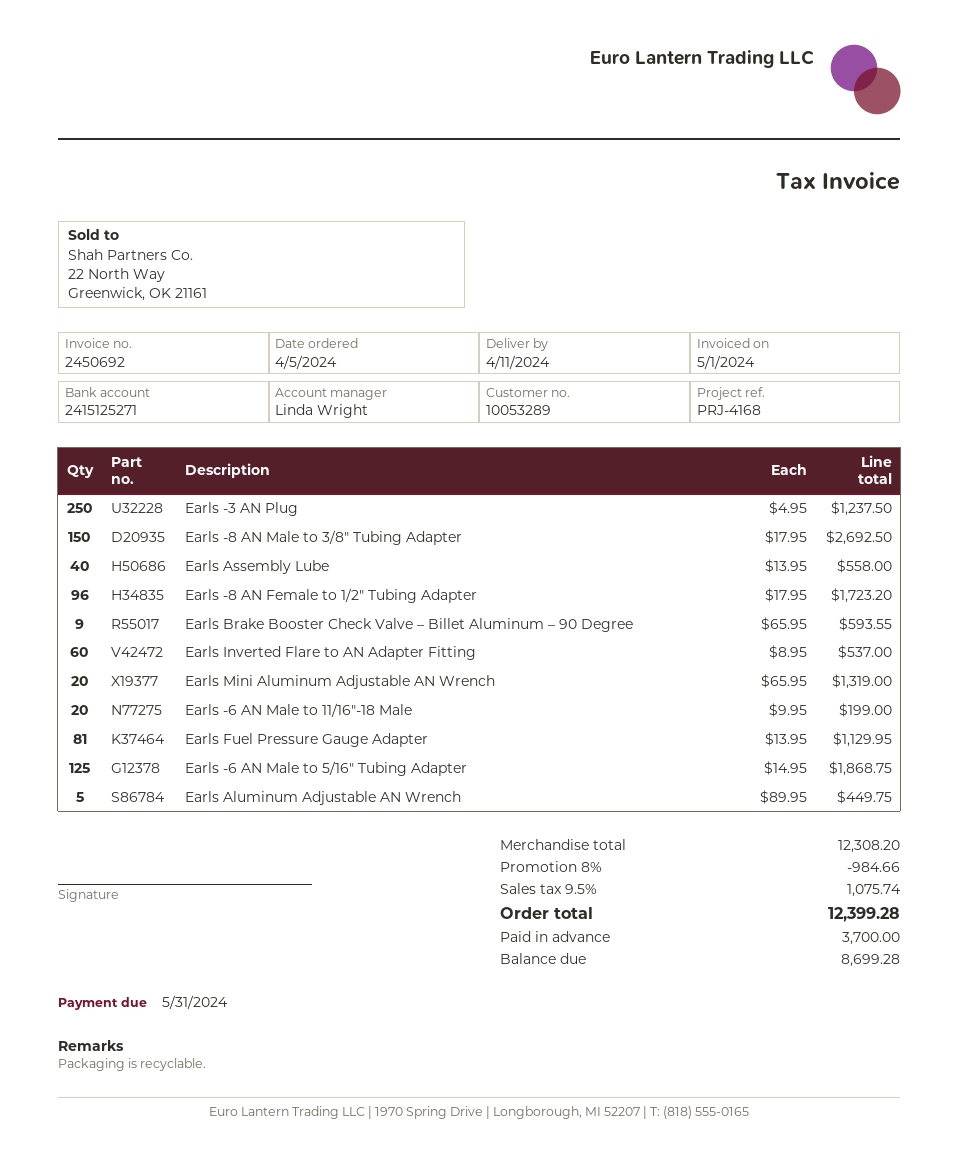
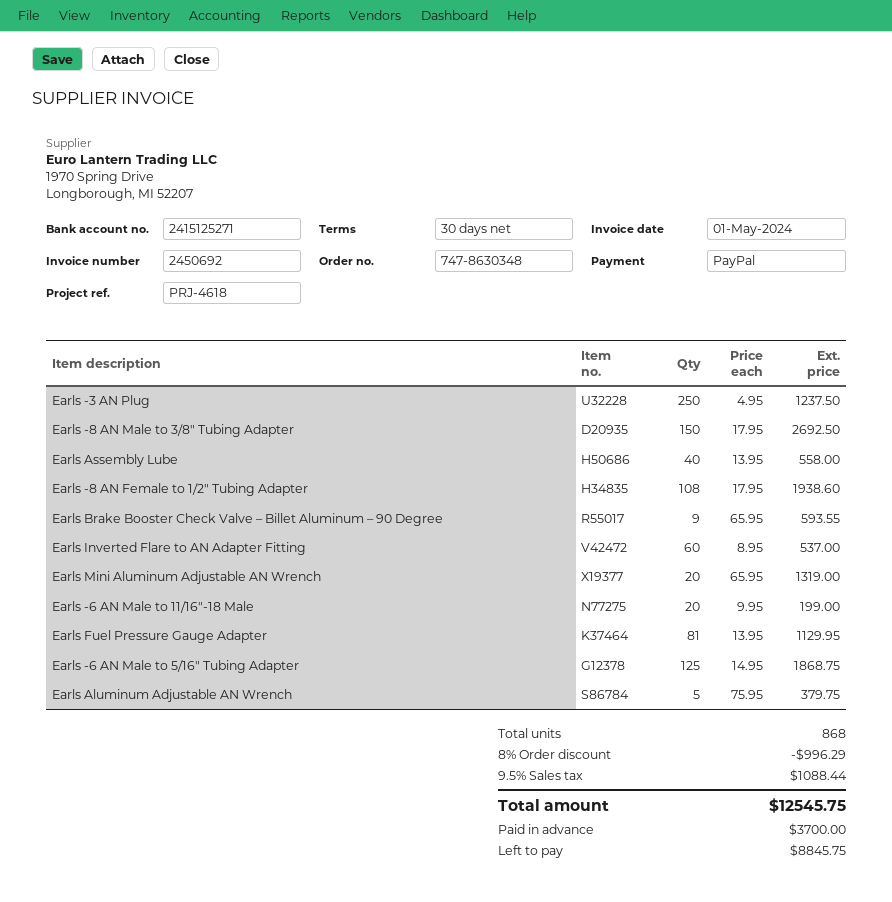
reference: PRJ-4168 -> PRJ-4618
Earls -8 AN Female to 1/2″ Tubing Adapter: 96 x 17.95 = 1723.20 -> 108 x 17.95 = 1938.60
Earls Aluminum Adjustable AN Wrench: 5 x 89.95 = 449.75 -> 5 x 75.95 = 379.75
discount: 8% = 984.66 -> 8% = 996.29
tax: 9.5% = 1075.74 -> 9.5% = 1088.44
total: 12399.28 -> 12545.75
balance: 8699.28 -> 8845.75

